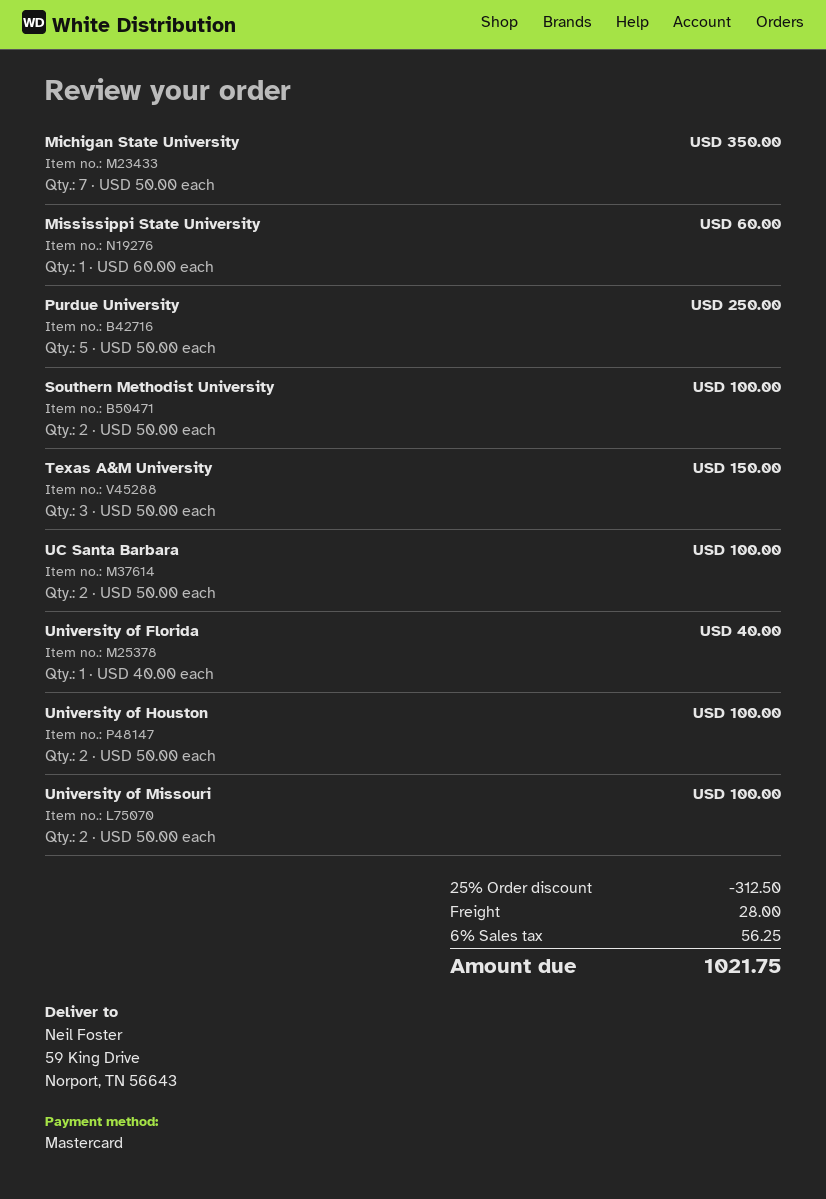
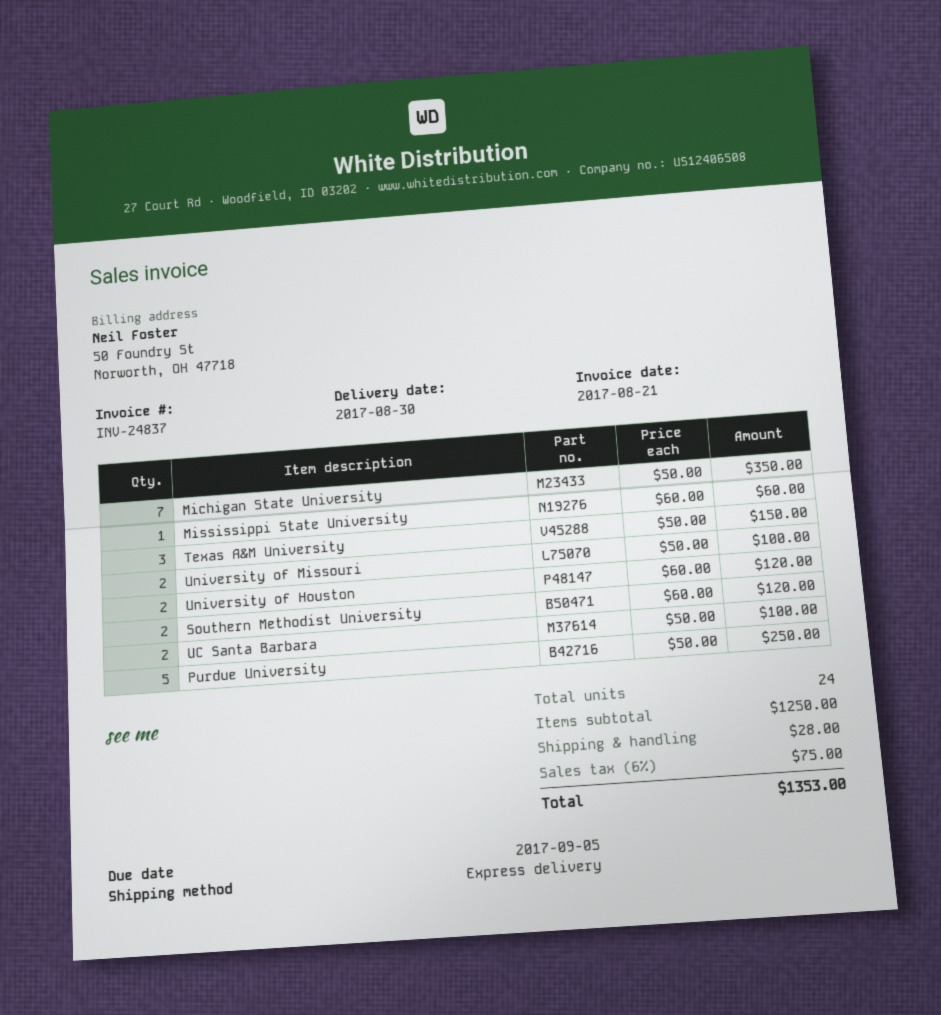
Southern Methodist University: 2 x 50.00 = 100.00 -> 2 x 60.00 = 120.00
University of Florida: 1 x 40.00 = 40.00 -> none
University of Houston: 2 x 50.00 = 100.00 -> 2 x 60.00 = 120.00
discount: 25% = 312.50 -> none
tax: 6% = 56.25 -> 6% = 75.00
total: 1021.75 -> 1353.00

